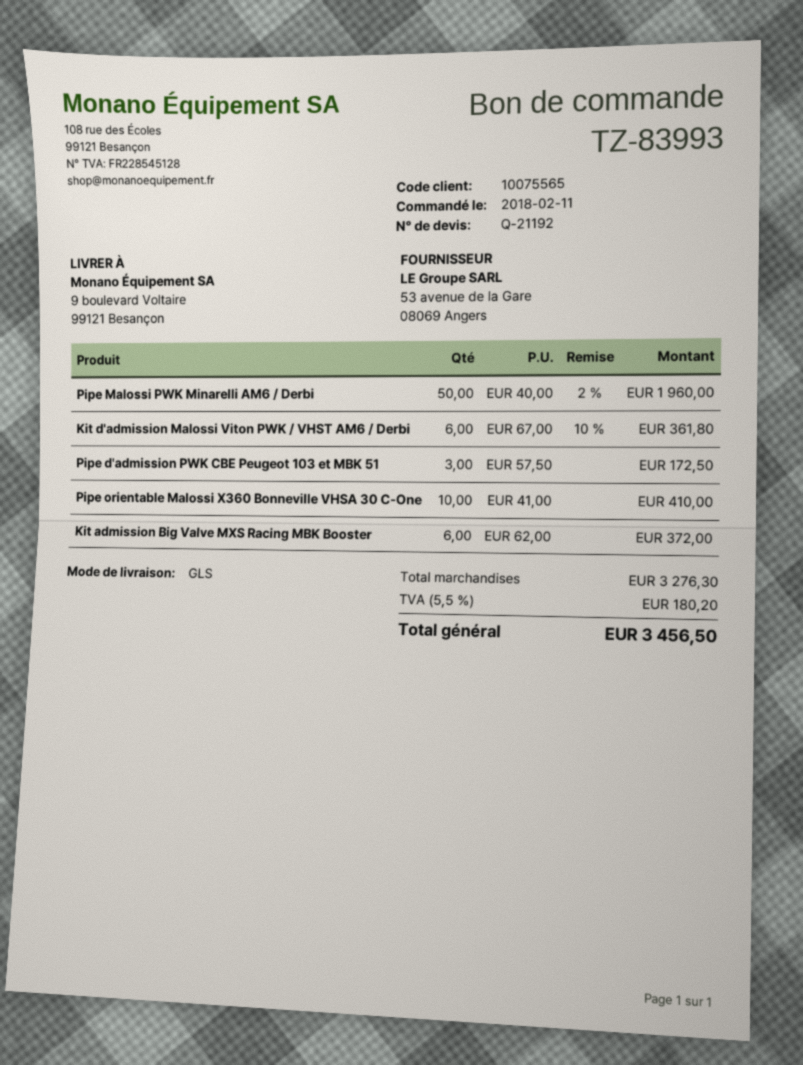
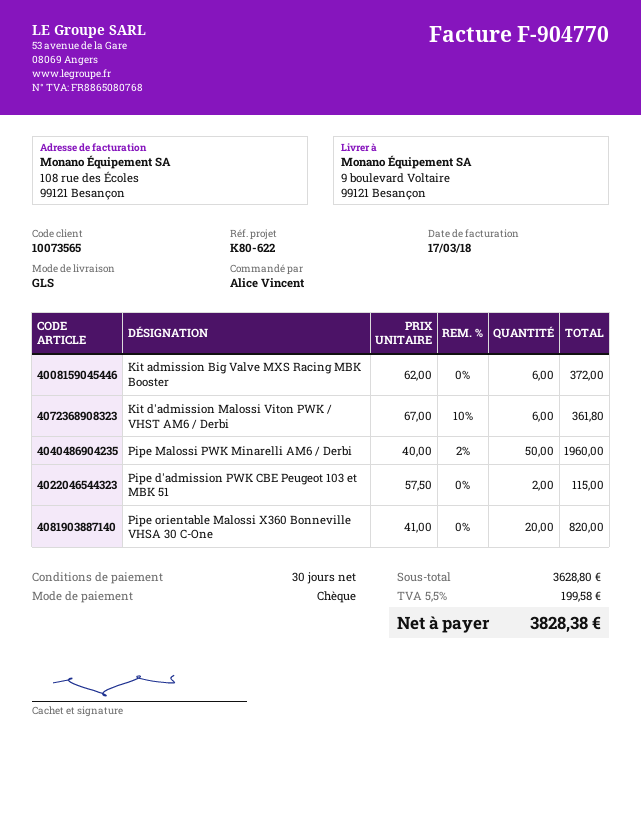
customer number: 10075565 -> 10073565
Pipe d'admission PWK CBE Peugeot 103 et MBK 51: 3 x 57.50 = 172.50 -> 2 x 57.50 = 115.00
Pipe orientable Malossi X360 Bonneville VHSA 30 C-One: 10 x 41.00 = 410.00 -> 20 x 41.00 = 820.00
subtotal: 3276.30 -> 3628.80
tax: 5.5% = 180.20 -> 5.5% = 199.58
total: 3456.50 -> 3828.38

